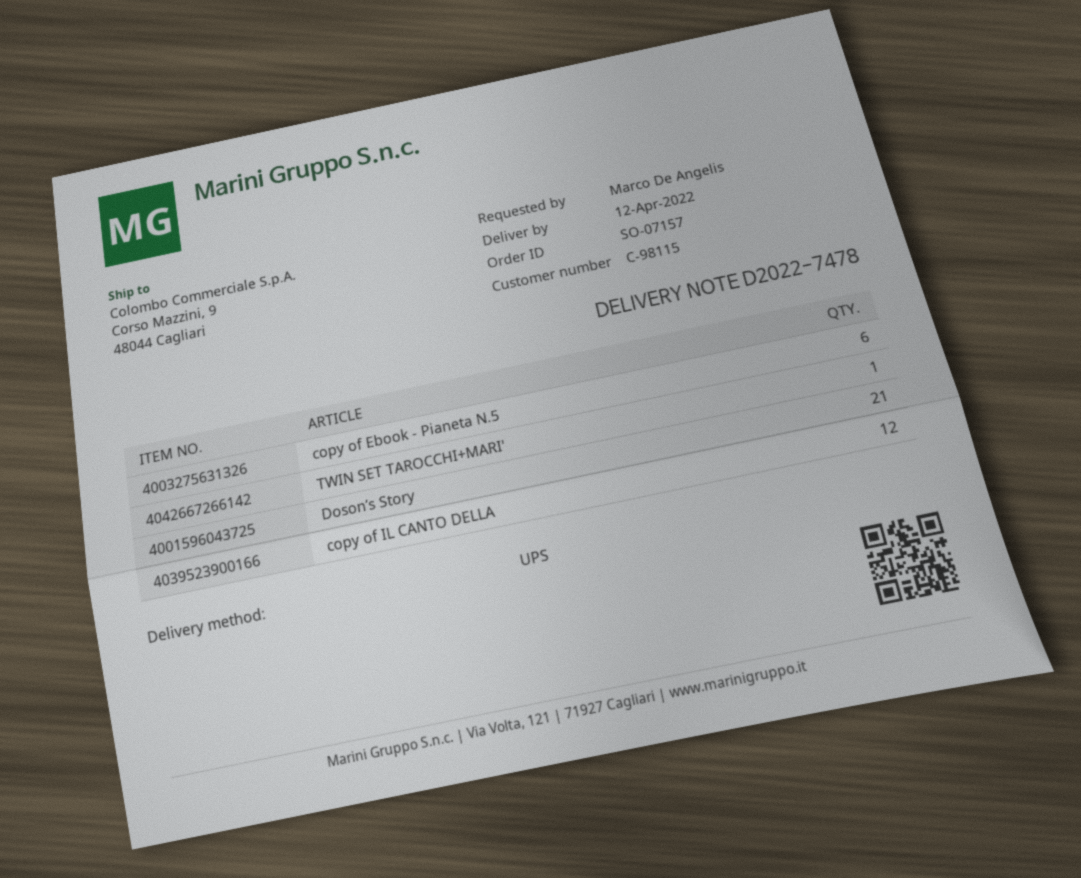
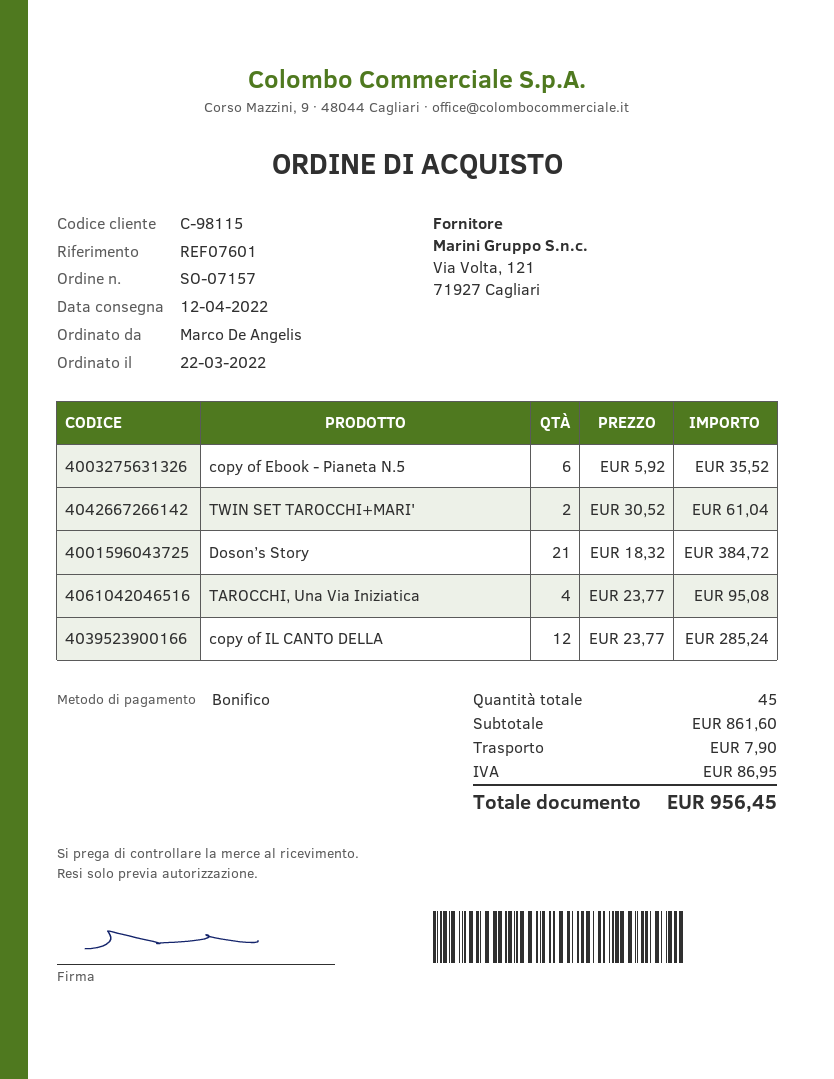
TWIN SET TAROCCHI+MARI': 1 -> 2
TAROCCHI, Una Via Iniziatica: none -> 4

